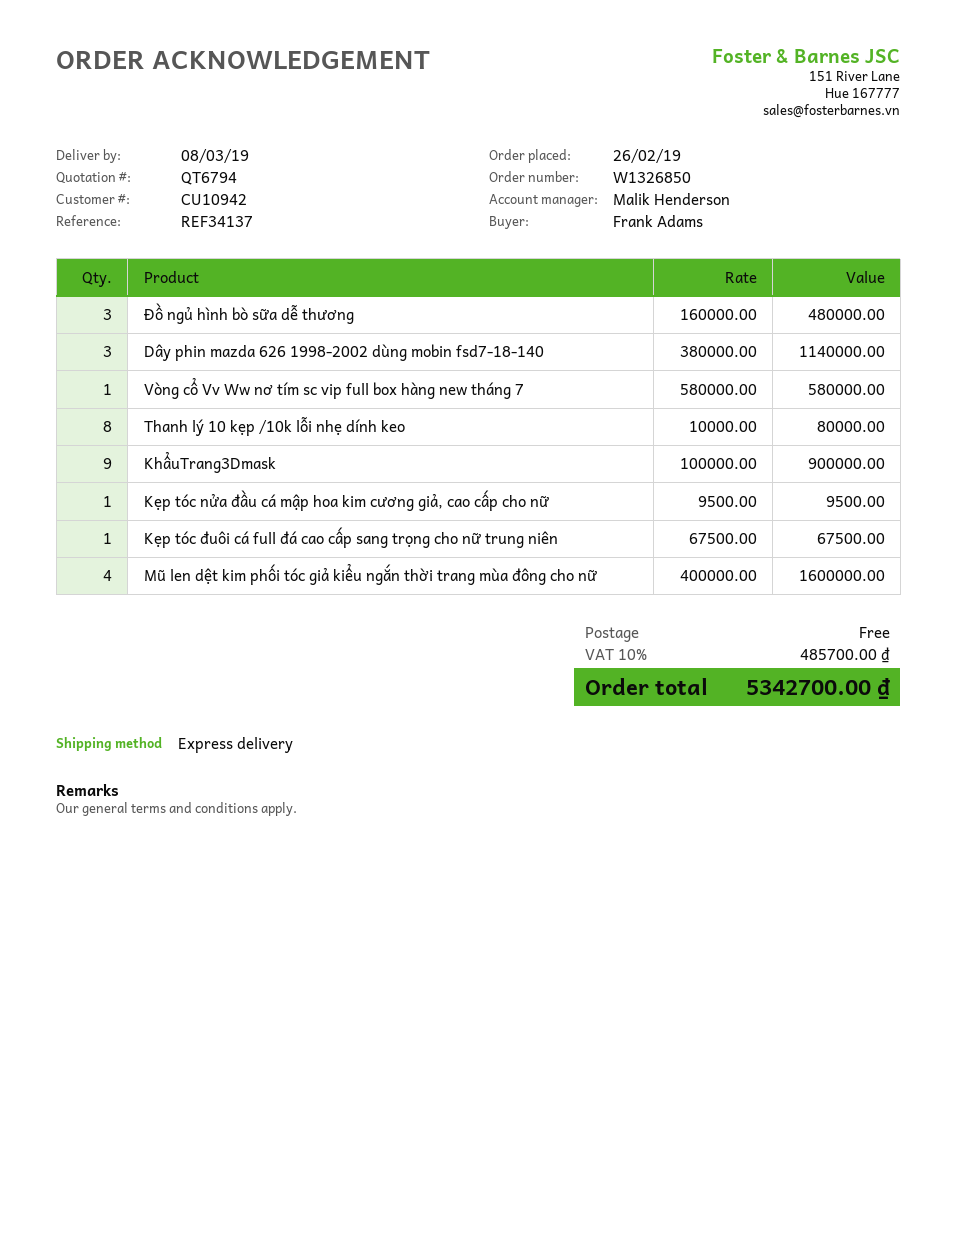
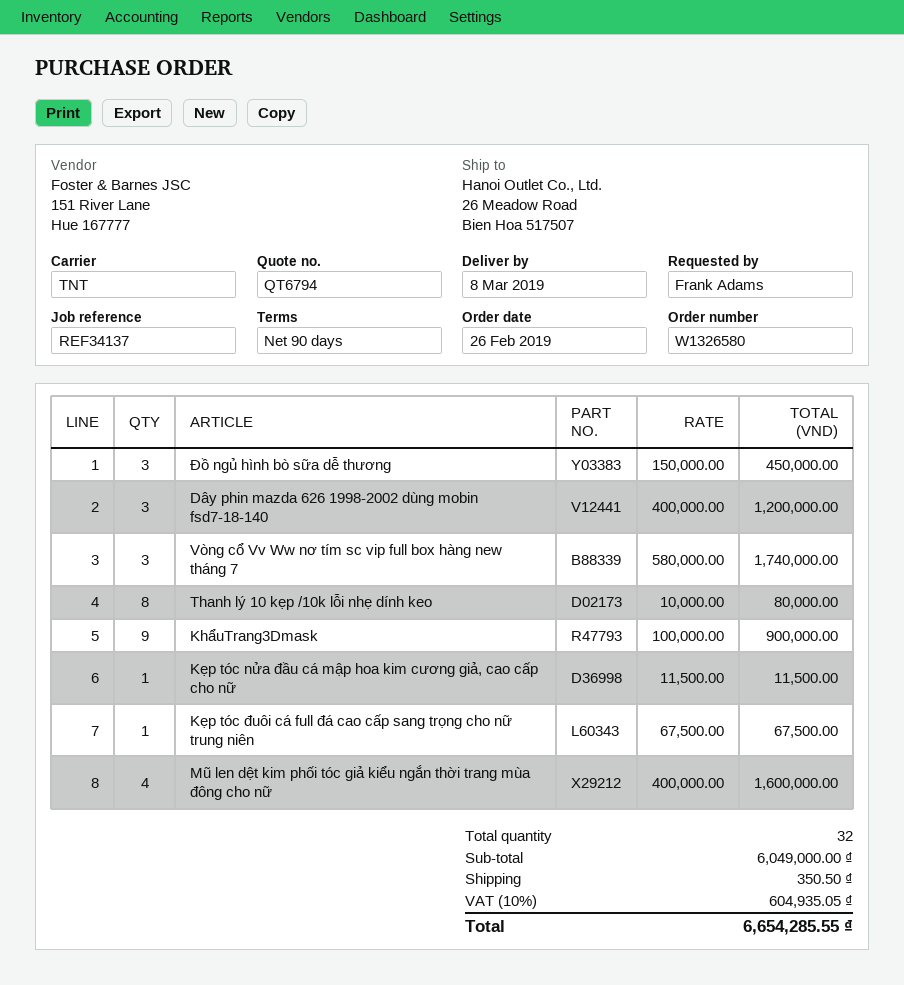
order number: W1326850 -> W1326580
shipping method: express -> TNT
Đồ ngủ hình bò sữa dễ thương: 3 x 160000.00 = 480000.00 -> 3 x 150000.00 = 450000.00
Dây phin mazda 626 1998-2002 dùng mobin fsd7-18-140: 3 x 380000.00 = 1140000.00 -> 3 x 400000.00 = 1200000.00
Vòng cổ Vv Ww nơ tím sc vip full box hàng new tháng 7: 1 x 580000.00 = 580000.00 -> 3 x 580000.00 = 1740000.00
Kẹp tóc nửa đầu cá mập hoa kim cương giả, cao cấp cho nữ: 1 x 9500.00 = 9500.00 -> 1 x 11500.00 = 11500.00
shipping: 0.00 -> 350.50
tax: 10% = 485700.00 -> 10% = 604935.05
total: 5342700.00 -> 6654285.55

